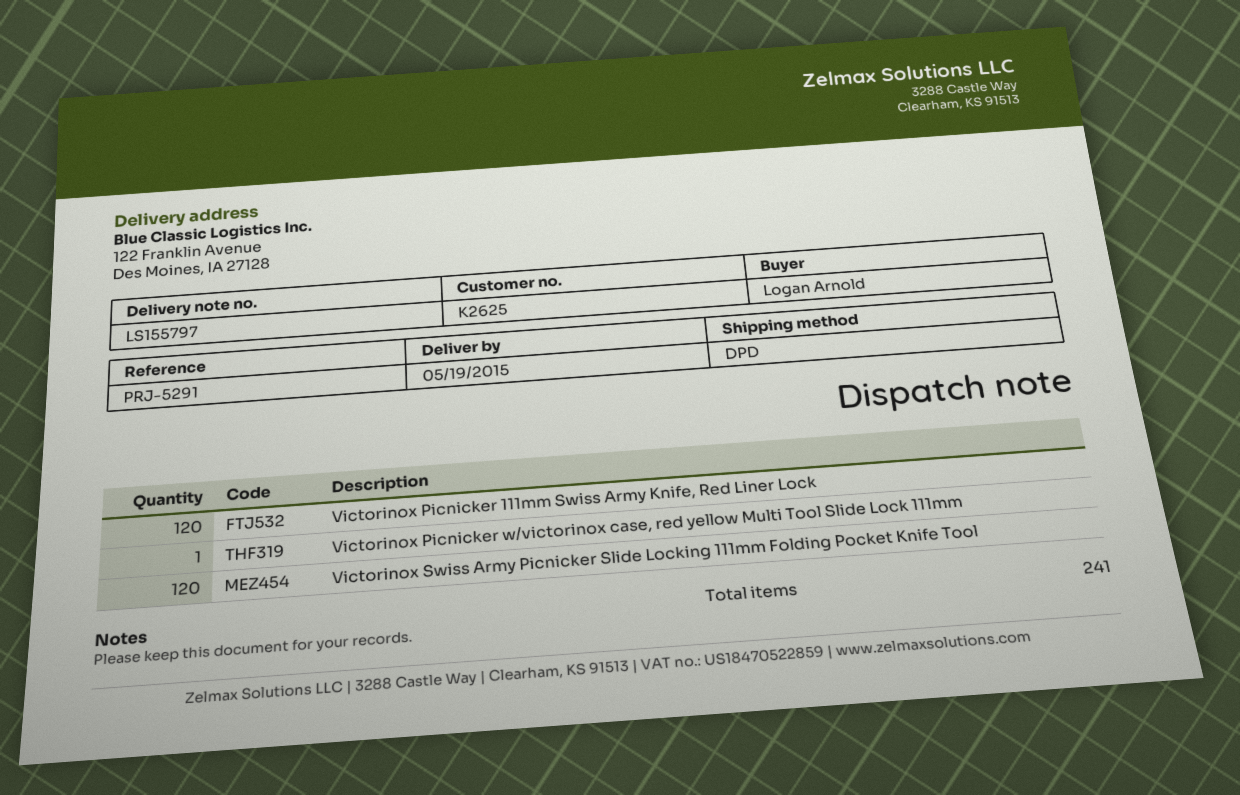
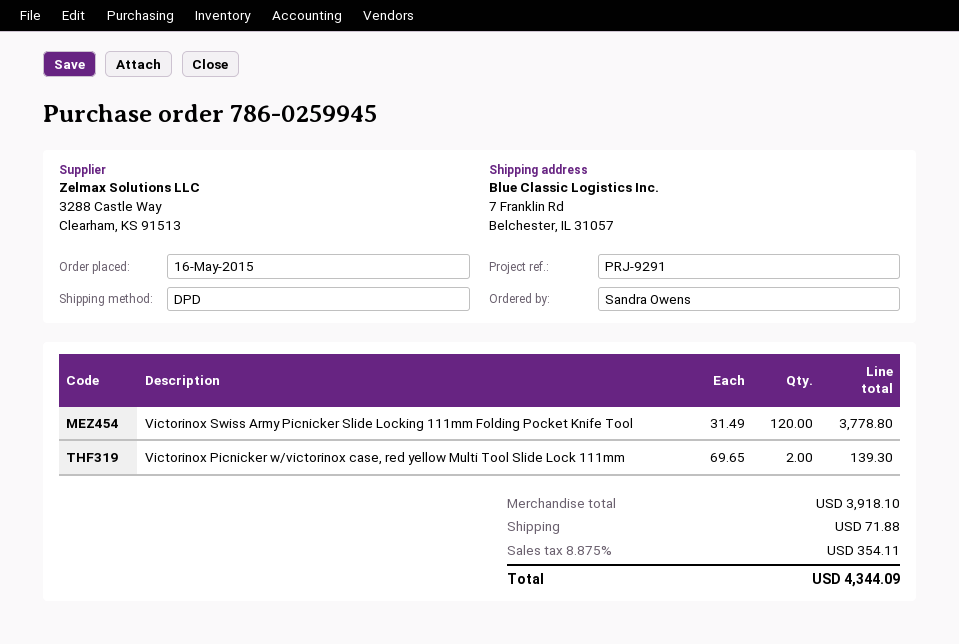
reference: PRJ-5291 -> PRJ-9291
ordered by: Logan Arnold -> Sandra Owens
ship to: 122 Franklin Avenue, Des Moines, IA 27128 -> 7 Franklin Rd, Belchester, IL 31057
Victorinox Picnicker 111mm Swiss Army Knife, Red Liner Lock: 120 -> none
Victorinox Picnicker w/victorinox case, red yellow Multi Tool Slide Lock 111mm: 1 -> 2

